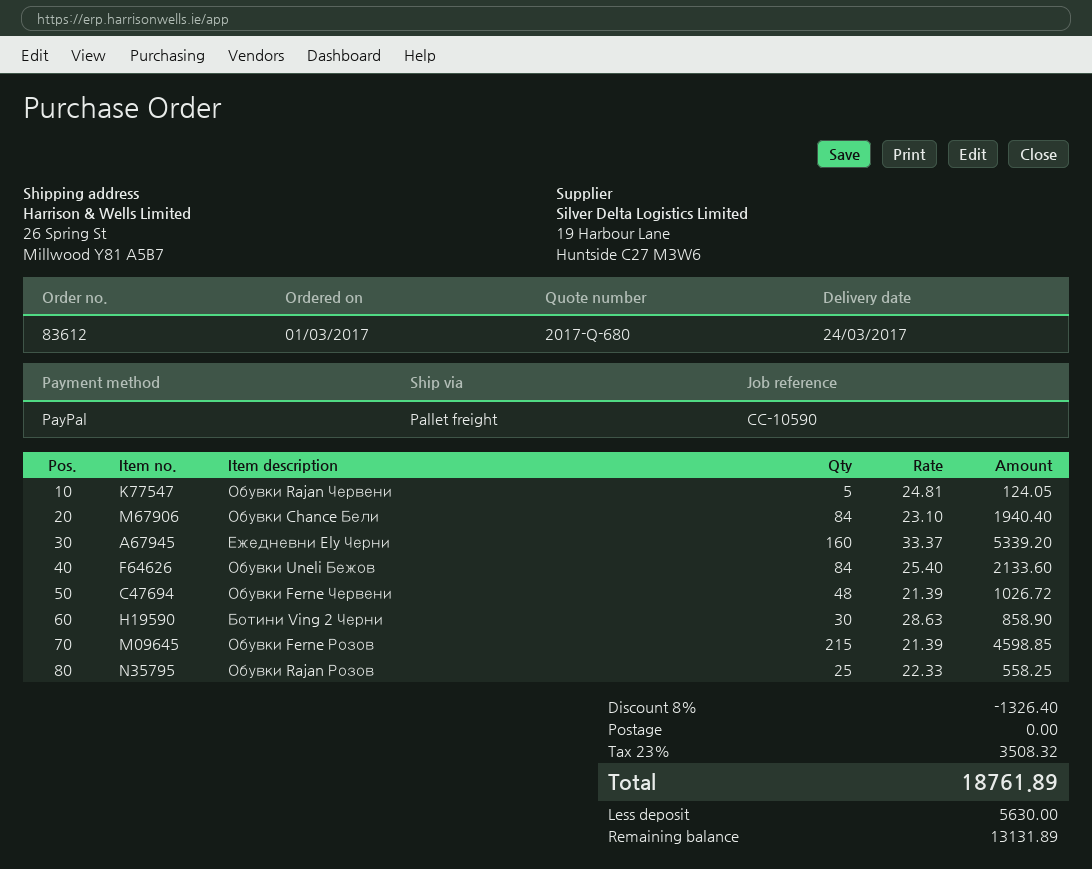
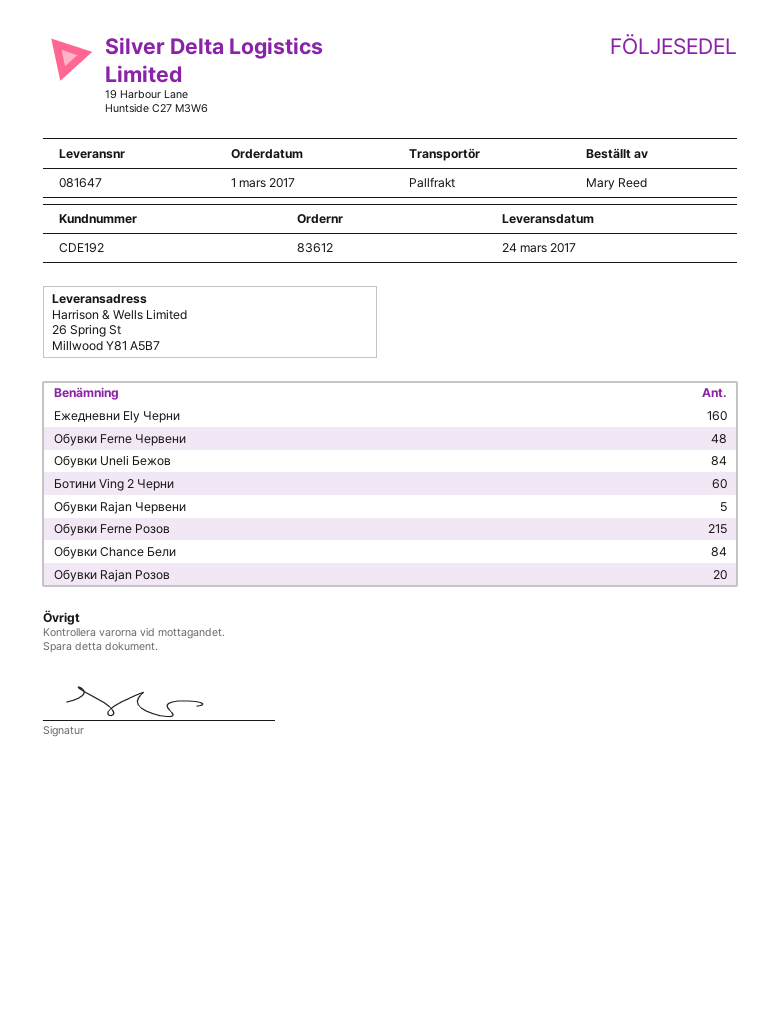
Ботини Ving 2 Черни: 30 -> 60
Обувки Rajan Розов: 25 -> 20

